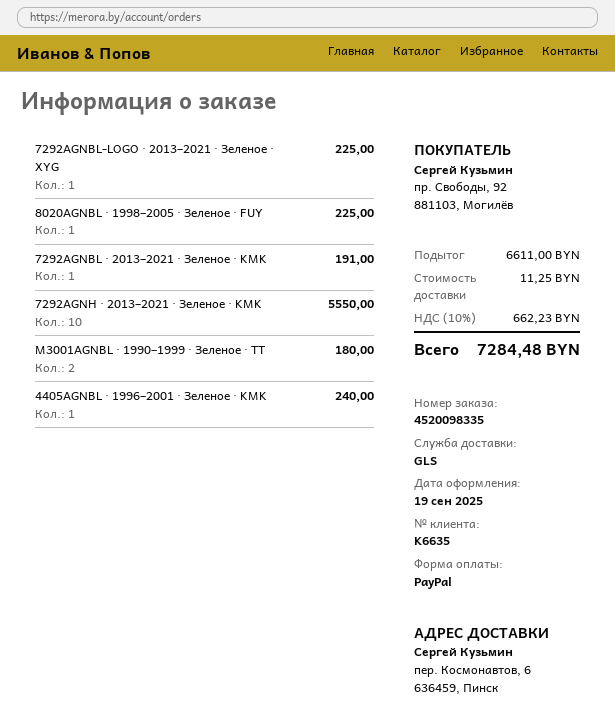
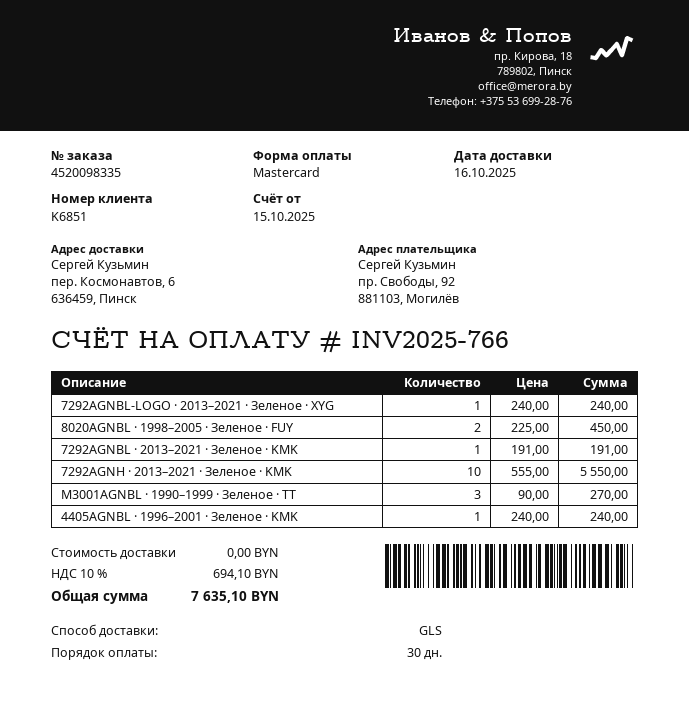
customer number: K6635 -> K6851
payment method: PayPal -> Mastercard
7292AGNBL-LOGO · 2013–2021 · Зеленое · XYG: 1 for 225.00 -> 1 for 240.00
8020AGNBL · 1998–2005 · Зеленое · FUY: 1 for 225.00 -> 2 for 450.00
M3001AGNBL · 1990–1999 · Зеленое · TT: 2 for 180.00 -> 3 for 270.00
shipping: 11.25 -> 0.00
tax: 10% = 662.23 -> 10% = 694.10
total: 7284.48 -> 7635.10

